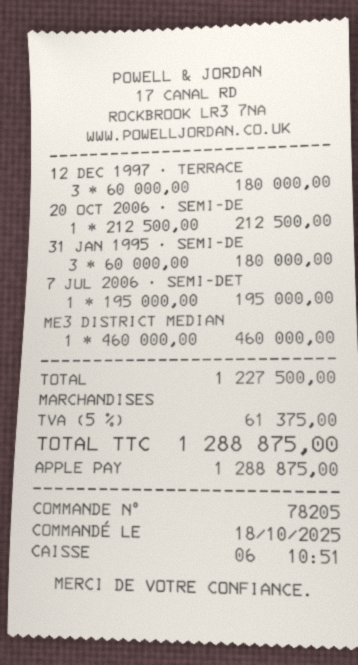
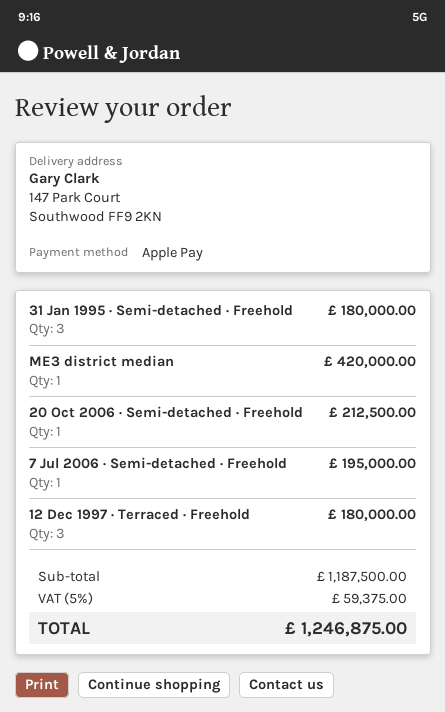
ME3 DISTRICT MEDIAN: 1 for 460000.00 -> 1 for 420000.00
subtotal: 1227500.00 -> 1187500.00
tax: 5% = 61375.00 -> 5% = 59375.00
total: 1288875.00 -> 1246875.00

